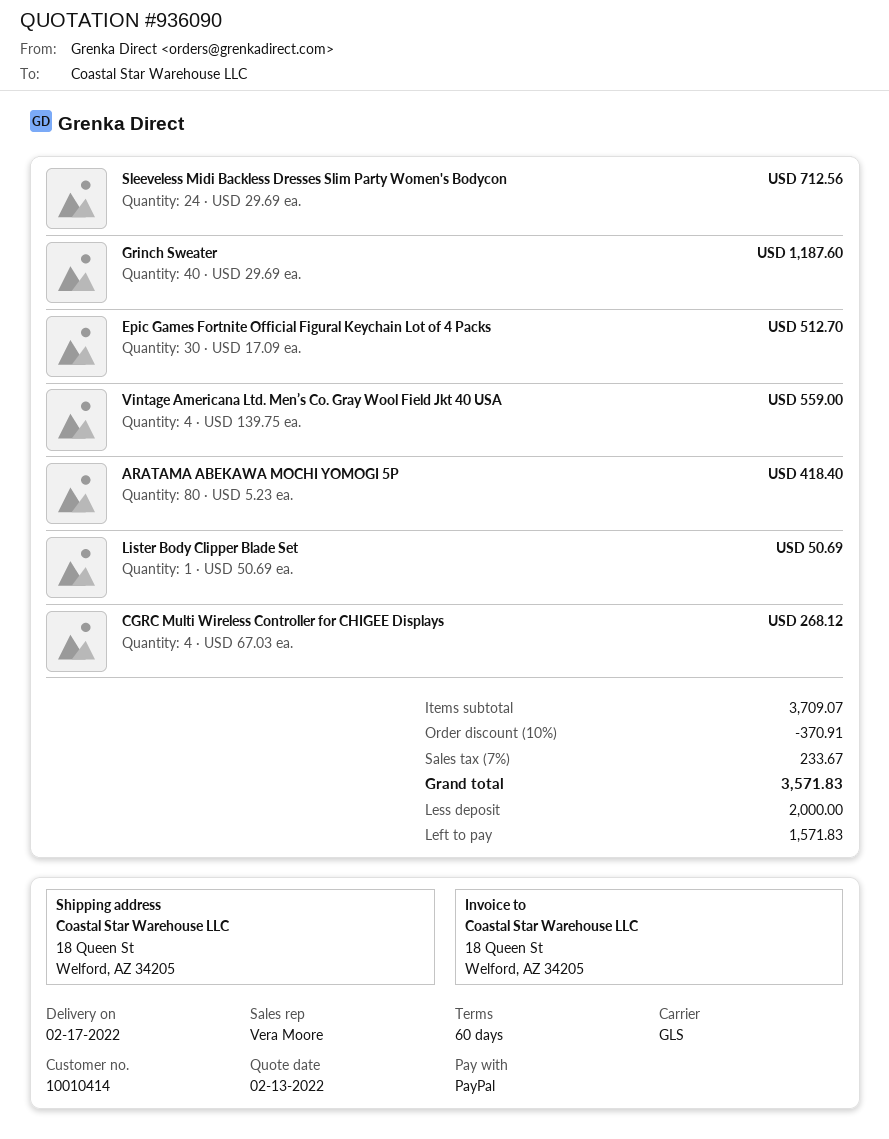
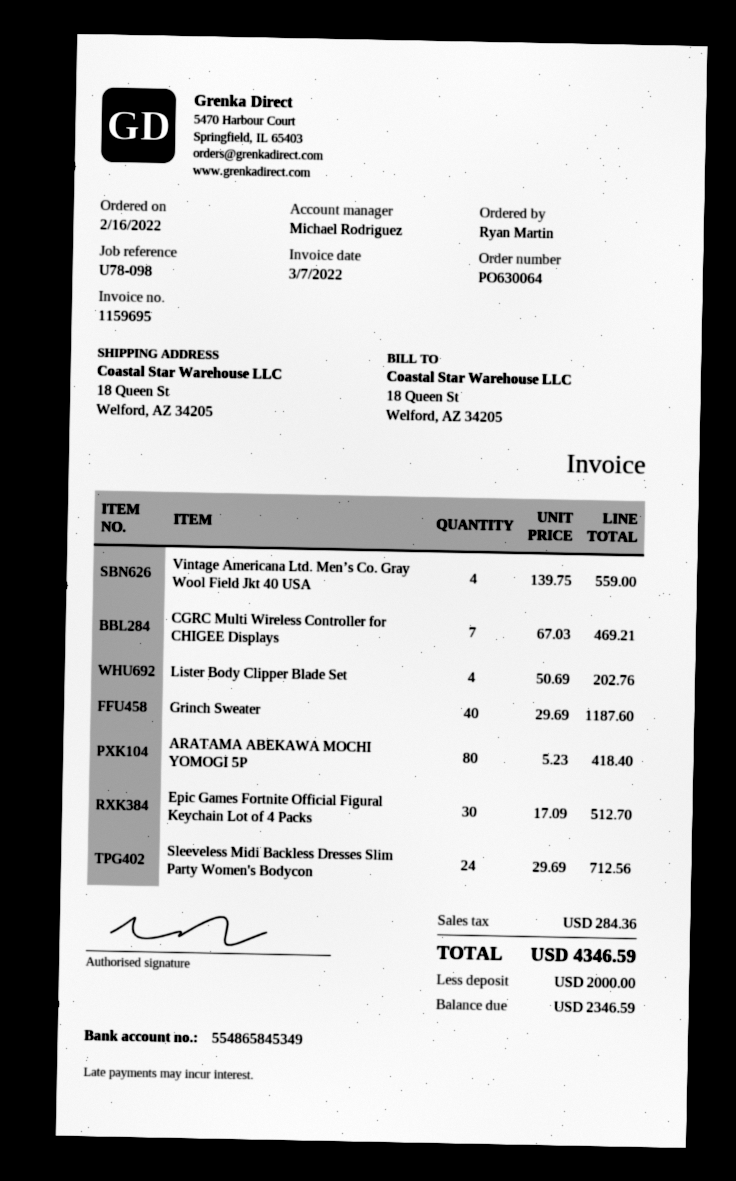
sales rep: Vera Moore -> Michael Rodriguez
Lister Body Clipper Blade Set: 1 x 50.69 = 50.69 -> 4 x 50.69 = 202.76
CGRC Multi Wireless Controller for CHIGEE Displays: 4 x 67.03 = 268.12 -> 7 x 67.03 = 469.21
discount: 10% = 370.91 -> none
tax: 233.67 -> 284.36
total: 3571.83 -> 4346.59
balance: 1571.83 -> 2346.59

